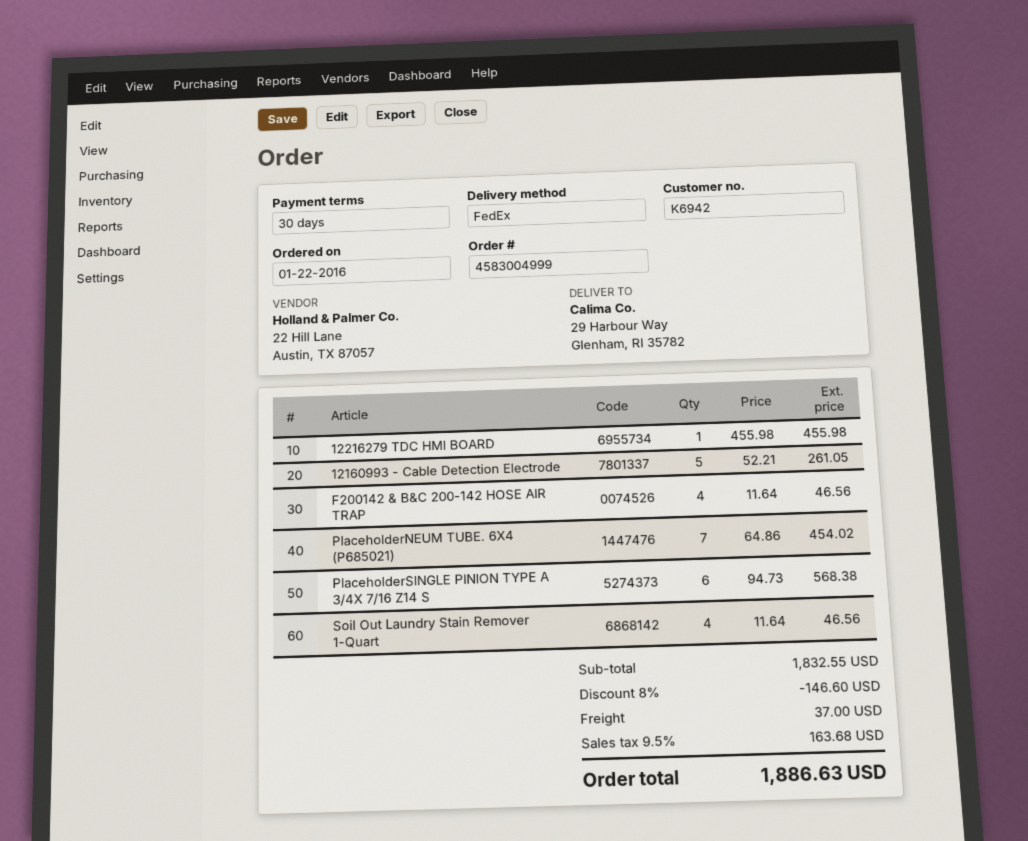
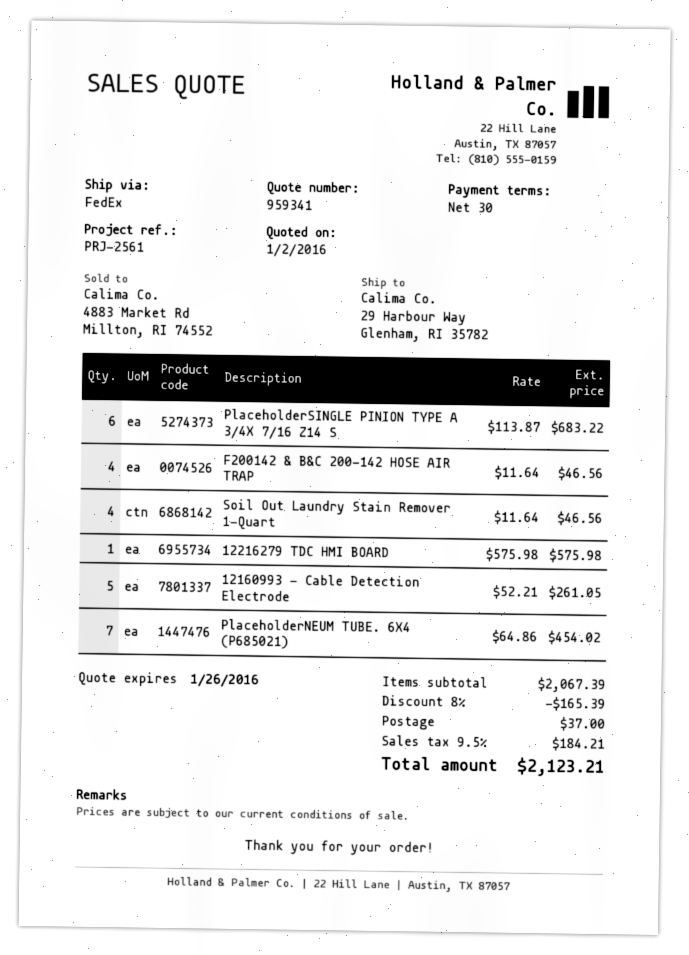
12216279 TDC HMI BOARD: 1 x 455.98 = 455.98 -> 1 x 575.98 = 575.98
PlaceholderSINGLE PINION TYPE A 3/4X 7/16 Z14 S: 6 x 94.73 = 568.38 -> 6 x 113.87 = 683.22
subtotal: 1832.55 -> 2067.39
discount: 8% = 146.60 -> 8% = 165.39
tax: 9.5% = 163.68 -> 9.5% = 184.21
total: 1886.63 -> 2123.21

